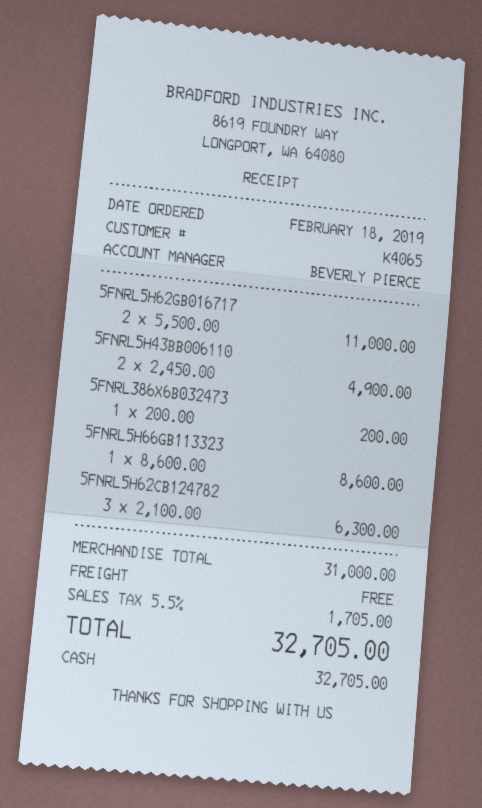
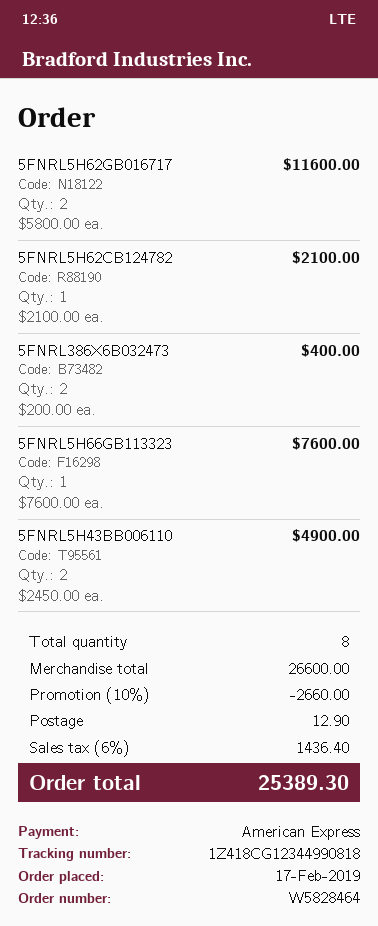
order date: 2019-02-18 -> 2019-02-17
payment method: cash -> American Express
5FNRL5H62GB016717: 2 x 5500.00 = 11000.00 -> 2 x 5800.00 = 11600.00
5FNRL386X6B032473: 1 x 200.00 = 200.00 -> 2 x 200.00 = 400.00
5FNRL5H66GB113323: 1 x 8600.00 = 8600.00 -> 1 x 7600.00 = 7600.00
5FNRL5H62CB124782: 3 x 2100.00 = 6300.00 -> 1 x 2100.00 = 2100.00
subtotal: 31000.00 -> 26600.00
discount: none -> 10% = 2660.00
shipping: 0.00 -> 12.90
tax: 5.5% = 1705.00 -> 6% = 1436.40
total: 32705.00 -> 25389.30

